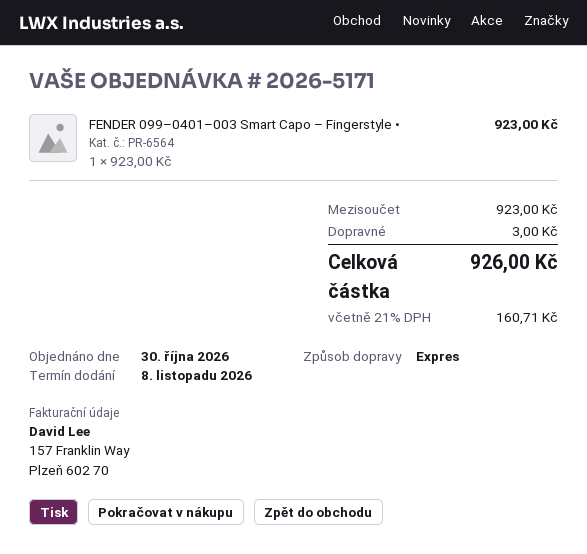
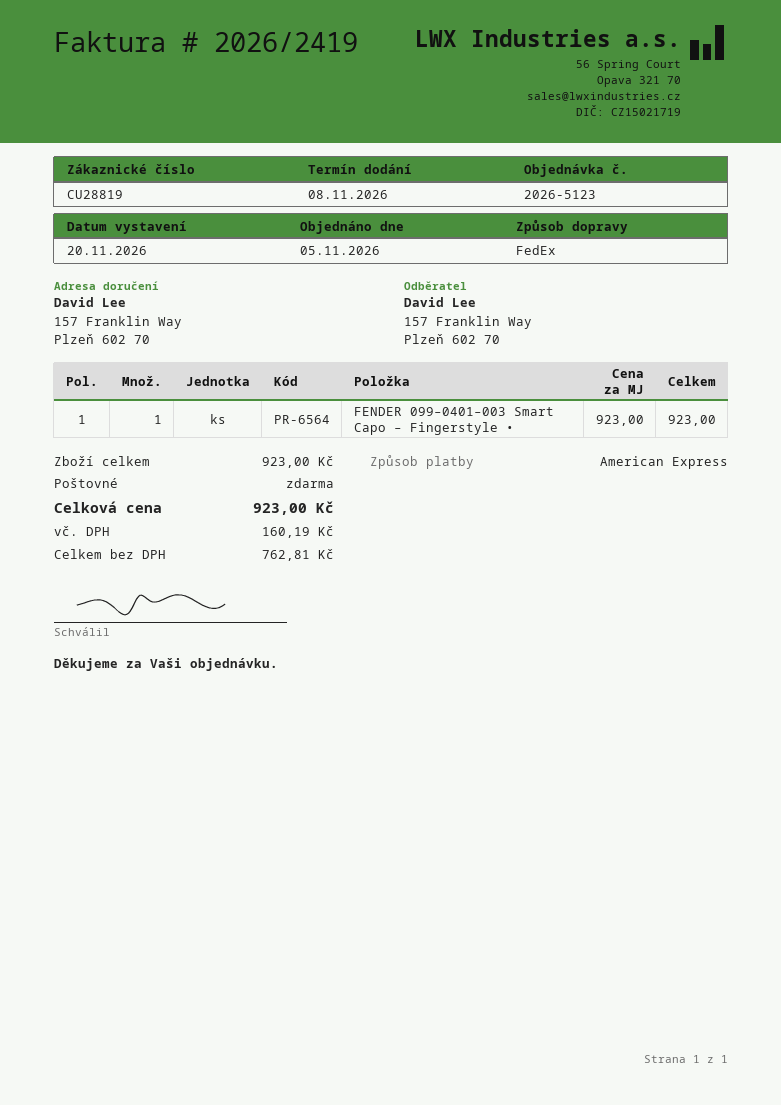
order number: 2026-5171 -> 2026-5123
order date: 2026-10-30 -> 2026-11-05
shipping method: express -> FedEx
shipping: 3.00 -> 0.00
tax: 160.71 -> 160.19
total: 926.00 -> 923.00

